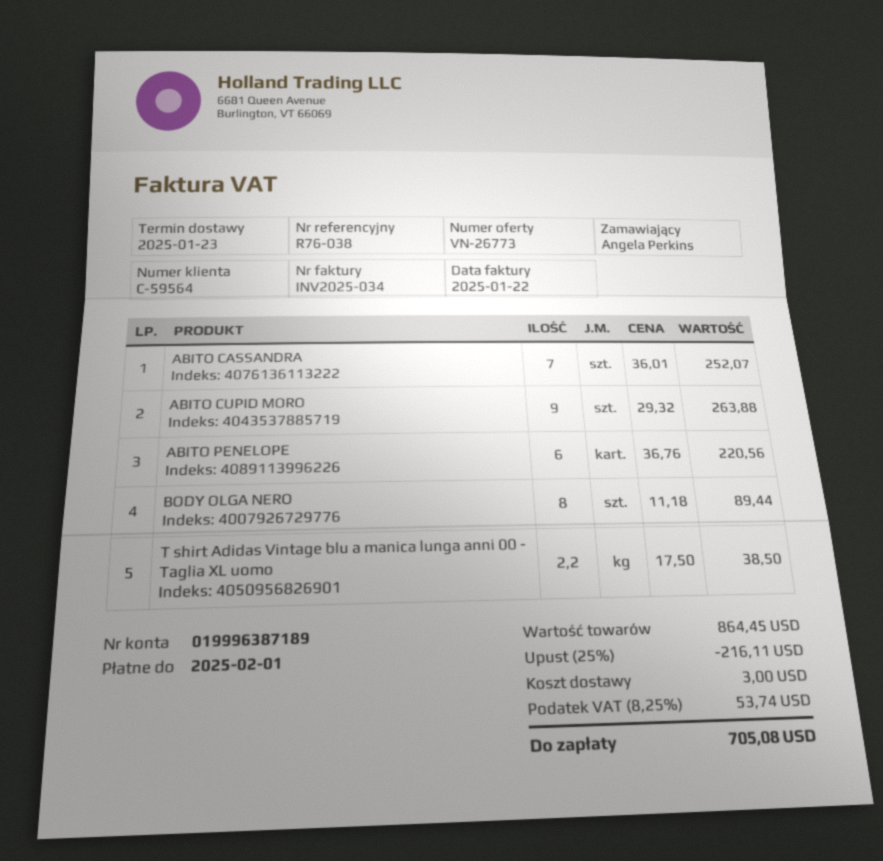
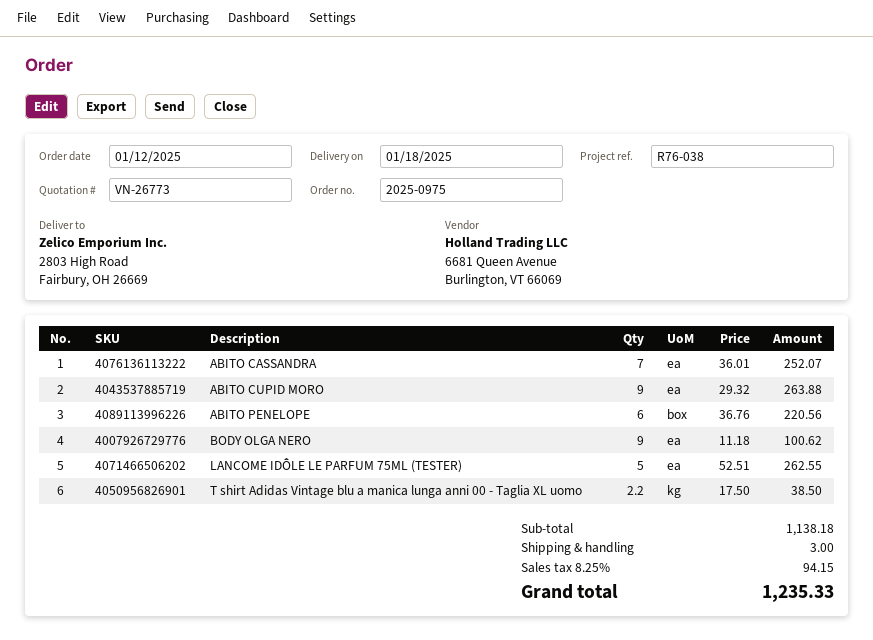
delivery date: 2025-01-23 -> 2025-01-18
BODY OLGA NERO: 8 x 11.18 = 89.44 -> 9 x 11.18 = 100.62
LANCOME IDÔLE LE PARFUM 75ML (TESTER): none -> 5 x 52.51 = 262.55
subtotal: 864.45 -> 1138.18
discount: 25% = 216.11 -> none
tax: 8.25% = 53.74 -> 8.25% = 94.15
total: 705.08 -> 1235.33

